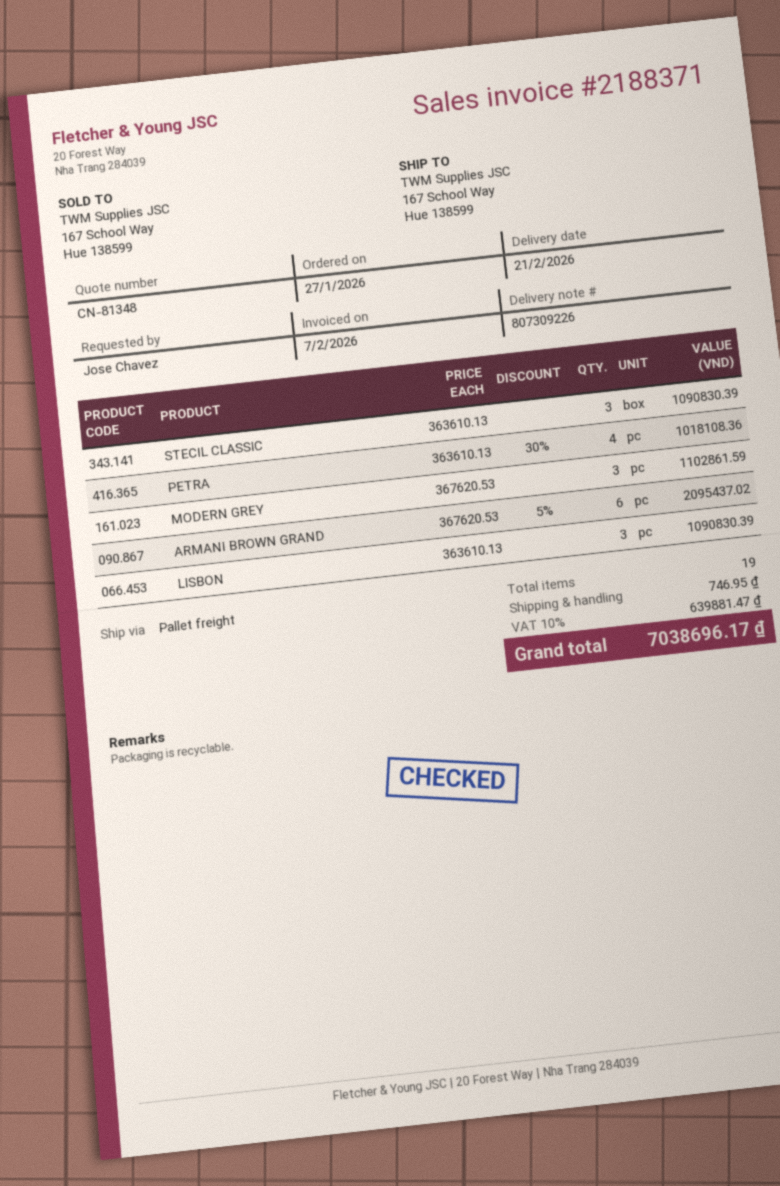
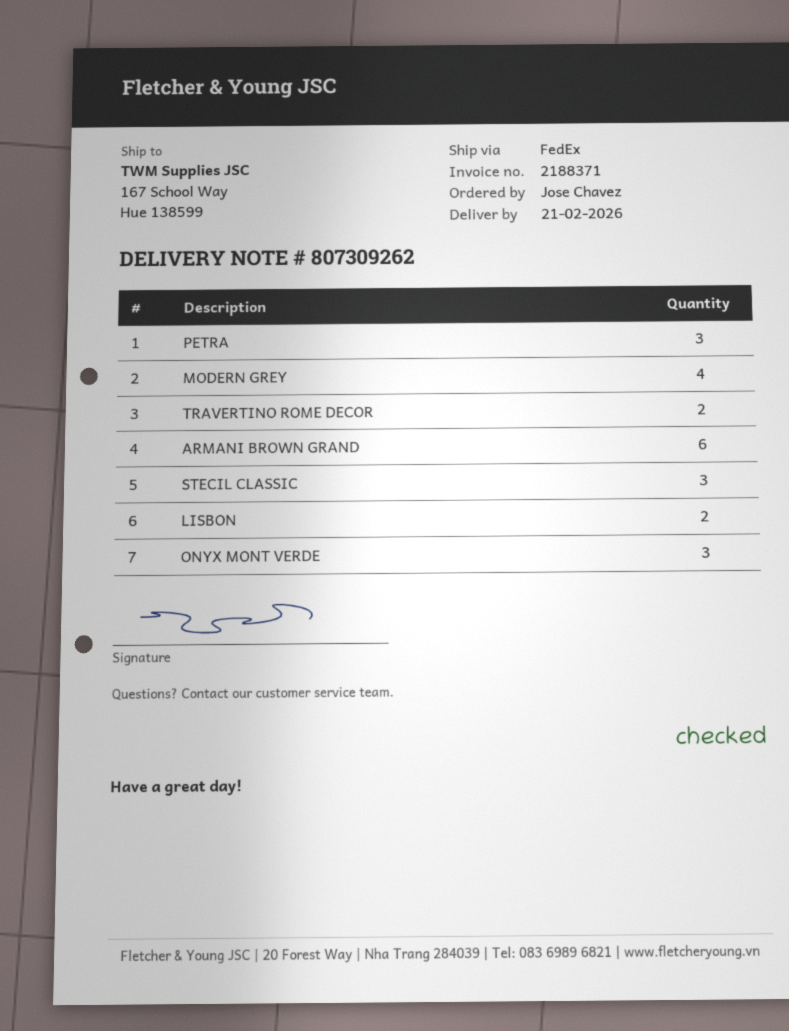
delivery note number: 807309226 -> 807309262
shipping method: pallet freight -> FedEx
PETRA: 4 -> 3
MODERN GREY: 3 -> 4
LISBON: 3 -> 2
TRAVERTINO ROME DECOR: none -> 2
ONYX MONT VERDE: none -> 3

